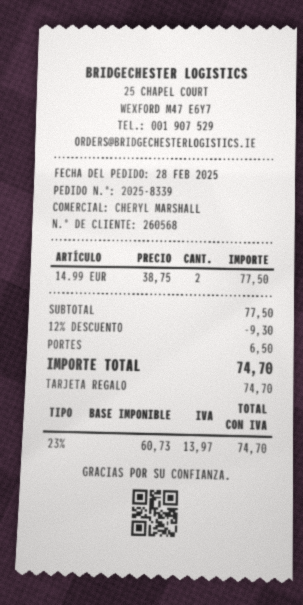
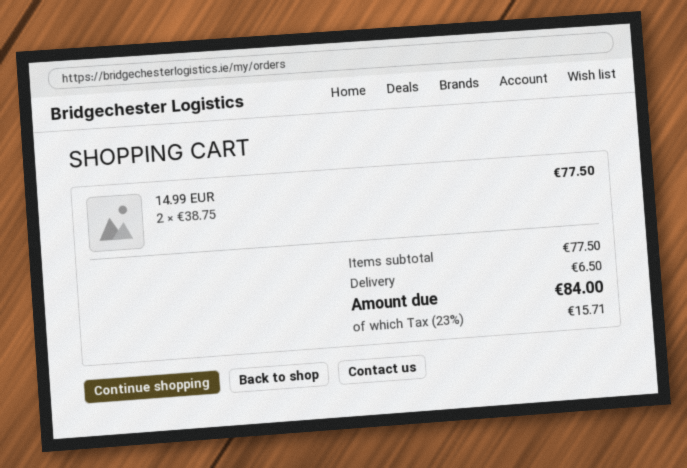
discount: 12% = 9.30 -> none
tax: 23% = 13.97 -> 23% = 15.71
total: 74.70 -> 84.00

